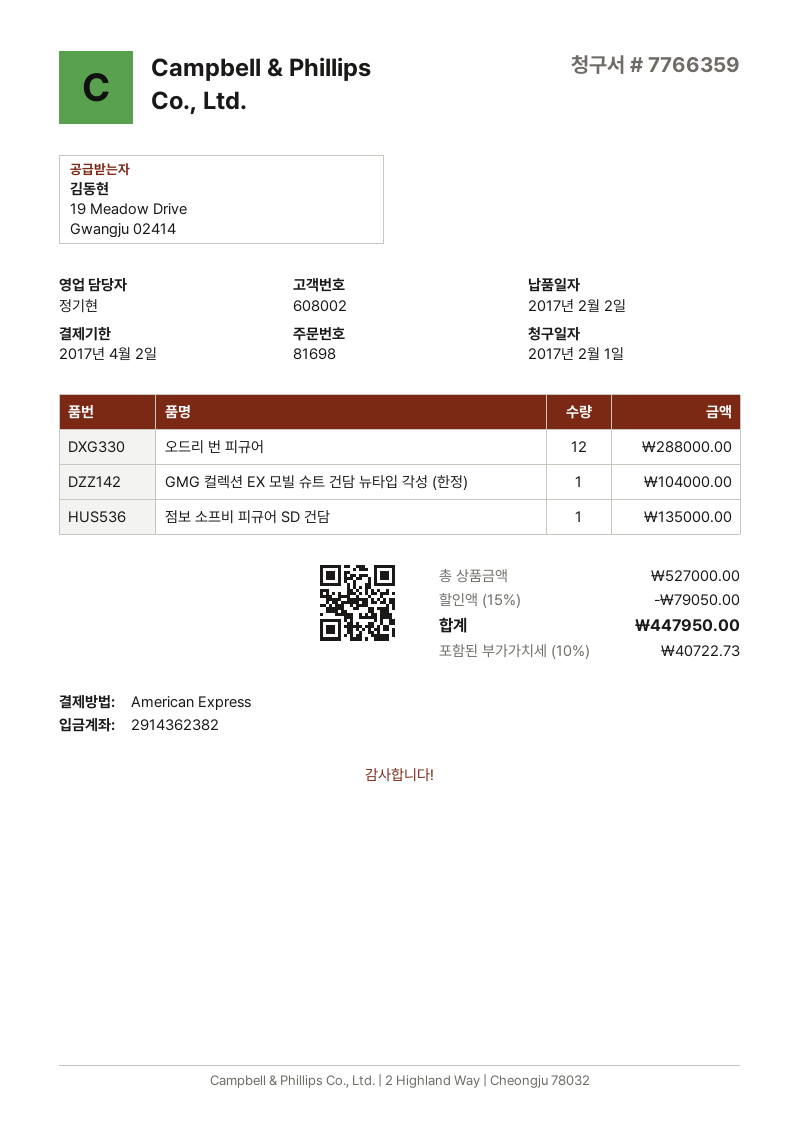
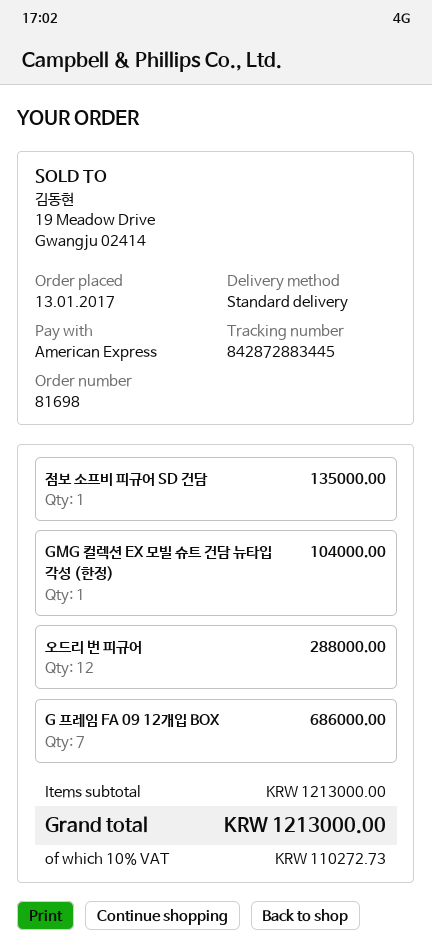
G 프레임 FA 09 12개입 BOX: none -> 7 for 686000.00
subtotal: 527000.00 -> 1213000.00
discount: 15% = 79050.00 -> none
tax: 10% = 40722.73 -> 10% = 110272.73
total: 447950.00 -> 1213000.00

